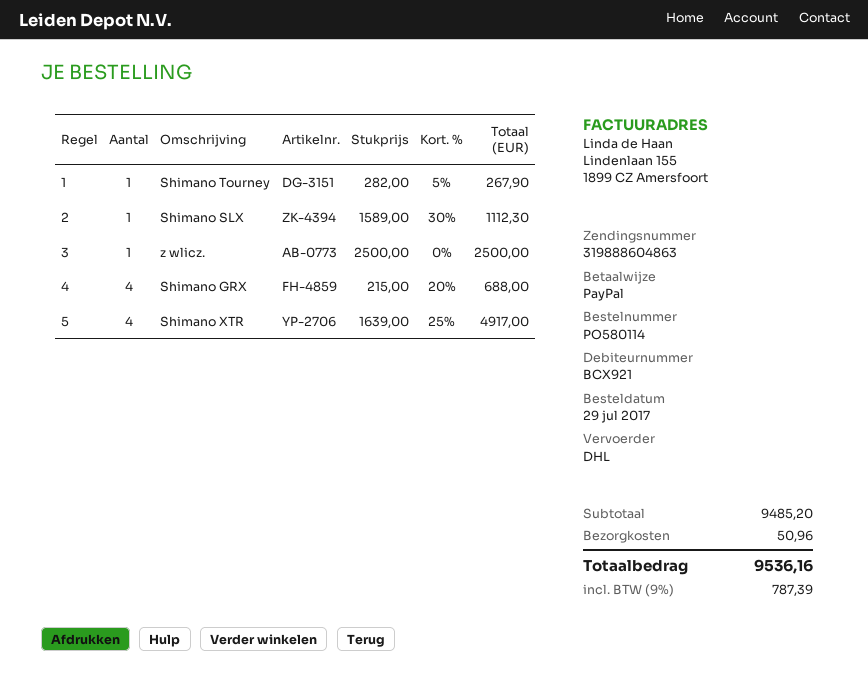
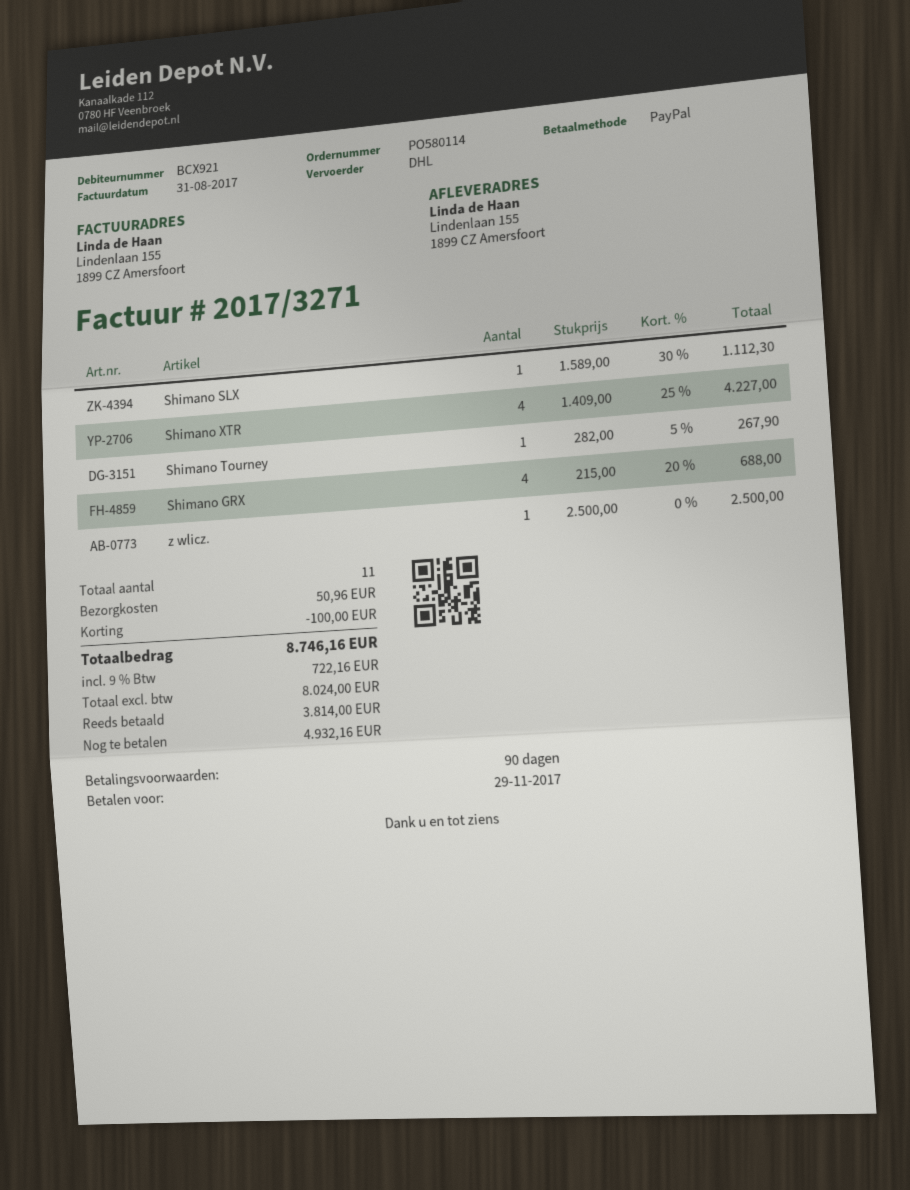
Shimano XTR: 4 x 1639.00 - 25% = 4917.00 -> 4 x 1409.00 - 25% = 4227.00
discount: none -> 100.00
tax: 9% = 787.39 -> 9% = 722.16
total: 9536.16 -> 8746.16

